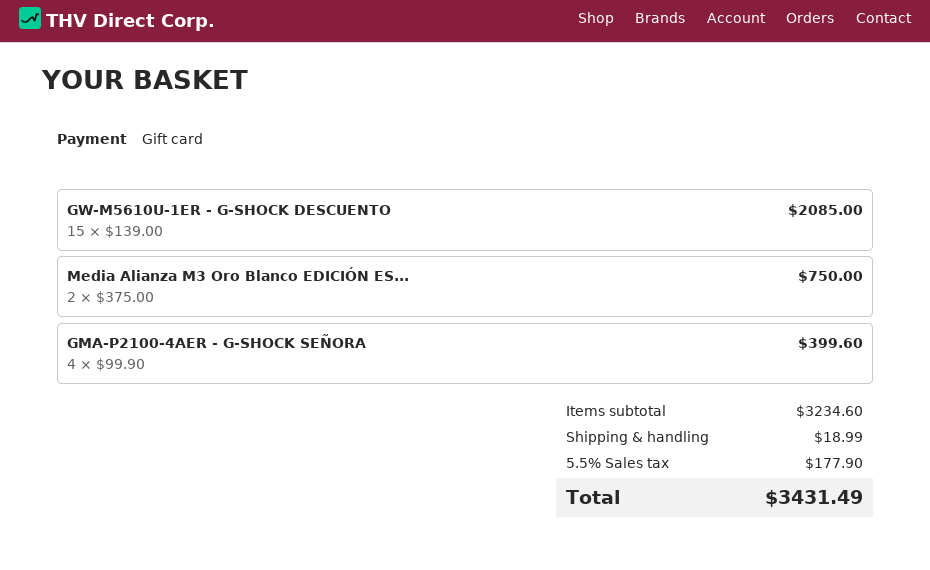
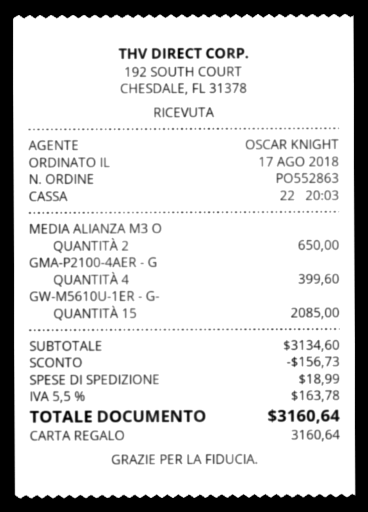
Media Alianza M3 Oro Blanco EDICIÓN ES...: 2 for 750.00 -> 2 for 650.00
subtotal: 3234.60 -> 3134.60
discount: none -> 156.73
tax: 5.5% = 177.90 -> 5.5% = 163.78
total: 3431.49 -> 3160.64

